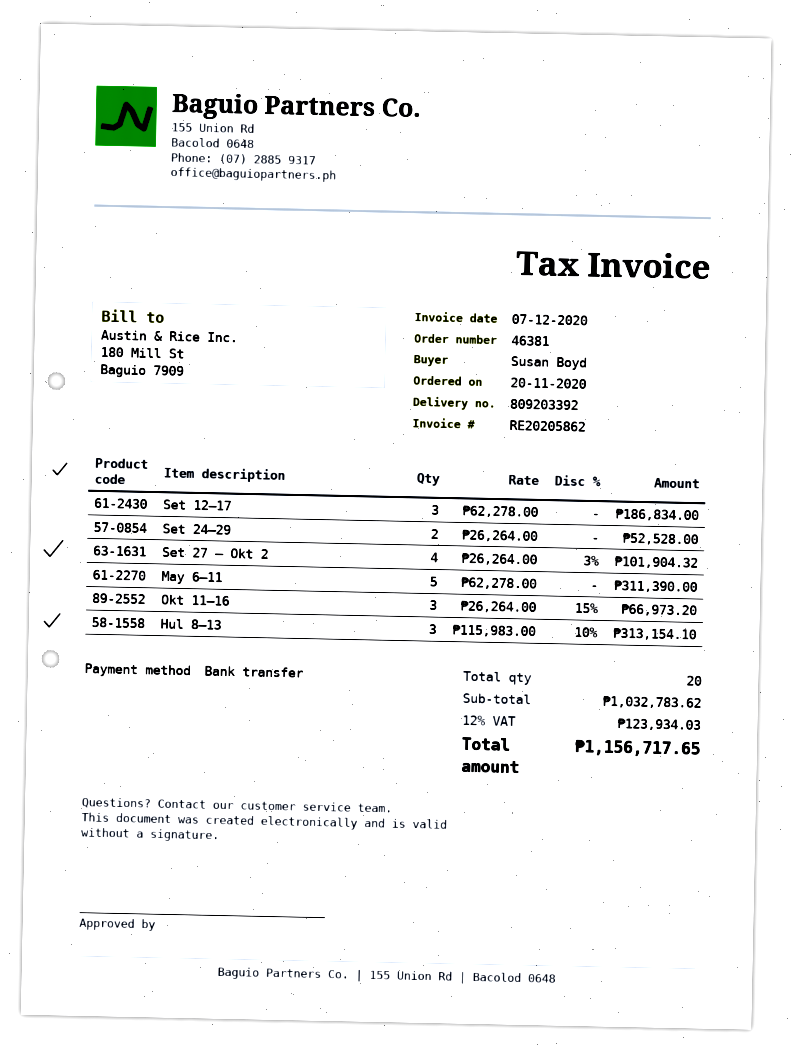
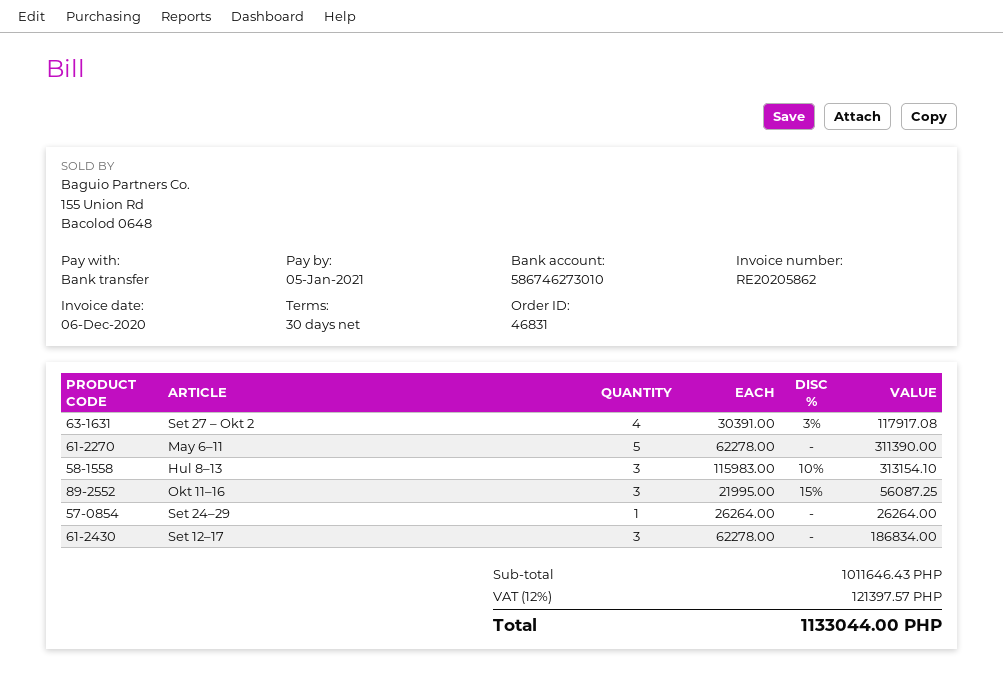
order number: 46381 -> 46831
invoice date: 2020-12-07 -> 2020-12-06
Set 24–29: 2 x 26264.00 = 52528.00 -> 1 x 26264.00 = 26264.00
Set 27 – Okt 2: 4 x 26264.00 - 3% = 101904.32 -> 4 x 30391.00 - 3% = 117917.08
Okt 11–16: 3 x 26264.00 - 15% = 66973.20 -> 3 x 21995.00 - 15% = 56087.25
subtotal: 1032783.62 -> 1011646.43
tax: 12% = 123934.03 -> 12% = 121397.57
total: 1156717.65 -> 1133044.00

